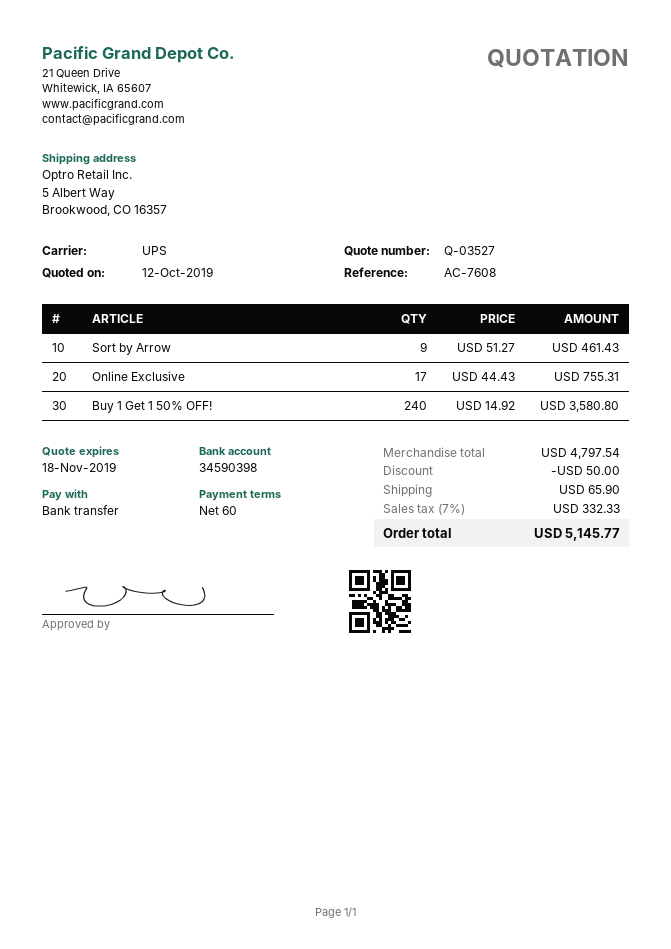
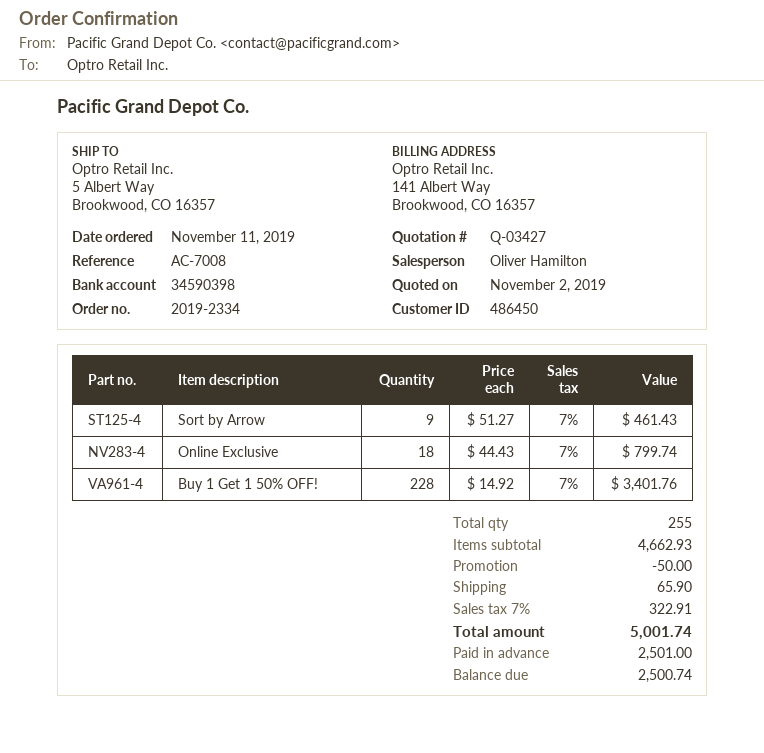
quote number: Q-03527 -> Q-03427
quote date: 2019-10-12 -> 2019-11-02
reference: AC-7608 -> AC-7008
Online Exclusive: 17 x 44.43 = 755.31 -> 18 x 44.43 = 799.74
Buy 1 Get 1 50% OFF!: 240 x 14.92 = 3580.80 -> 228 x 14.92 = 3401.76
subtotal: 4797.54 -> 4662.93
tax: 7% = 332.33 -> 7% = 322.91
total: 5145.77 -> 5001.74

